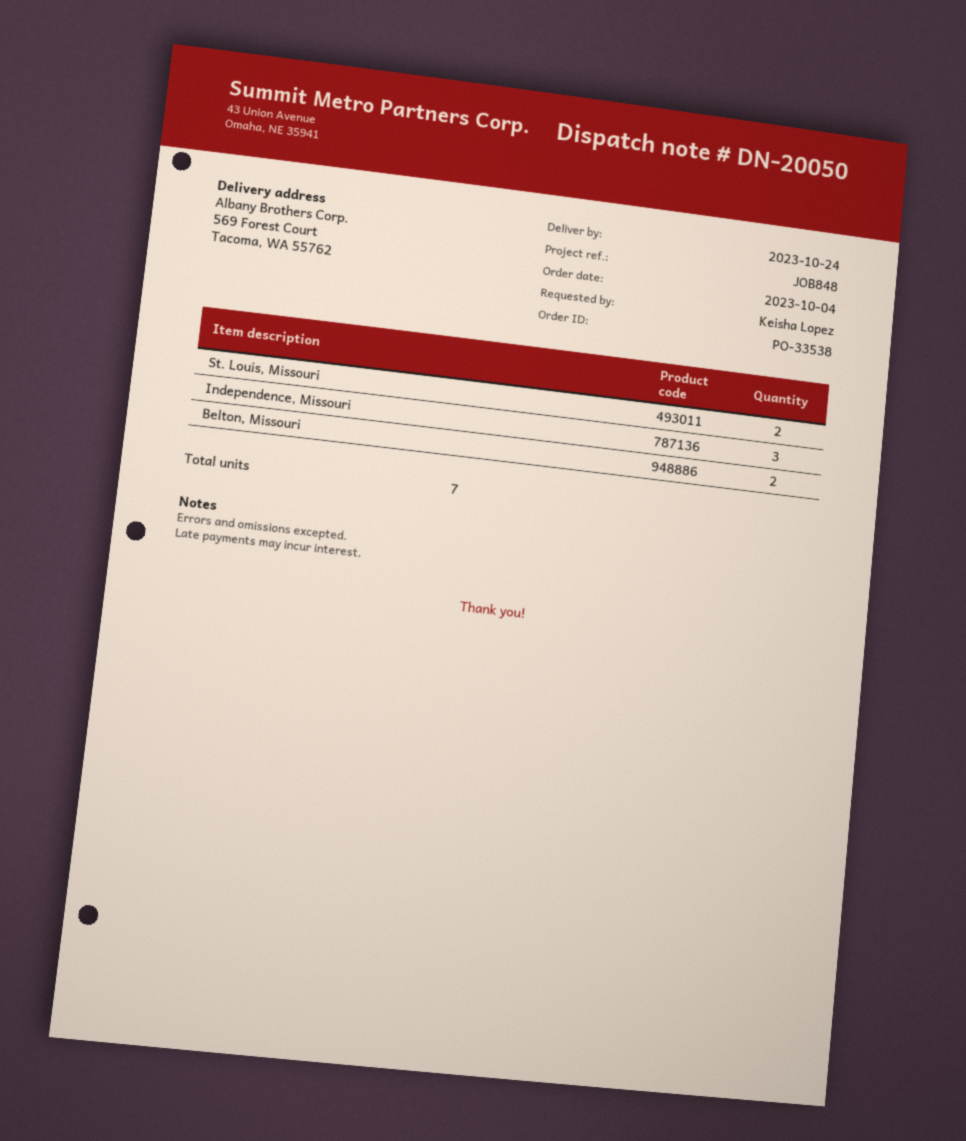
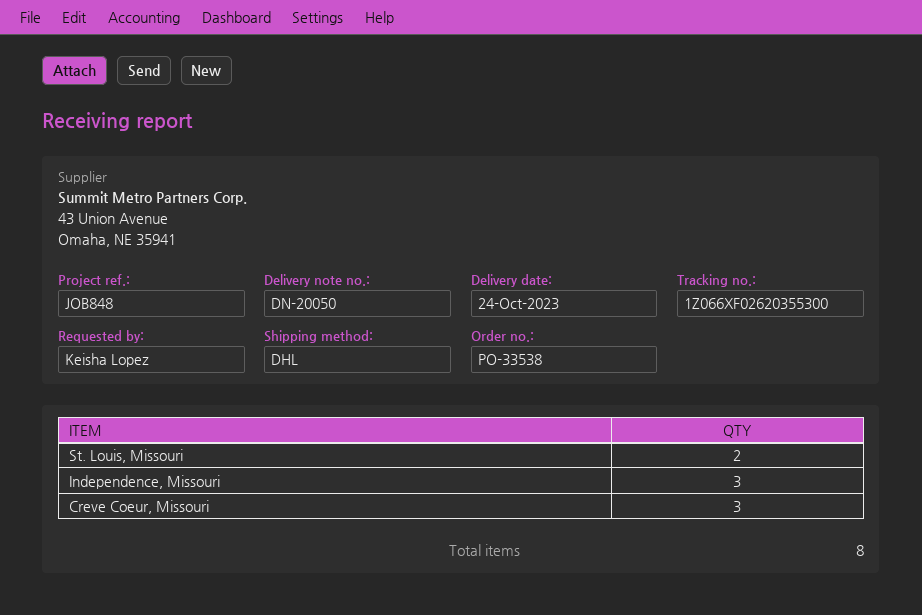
Belton, Missouri: 2 -> none
Creve Coeur, Missouri: none -> 3
total quantity: 7 -> 8

